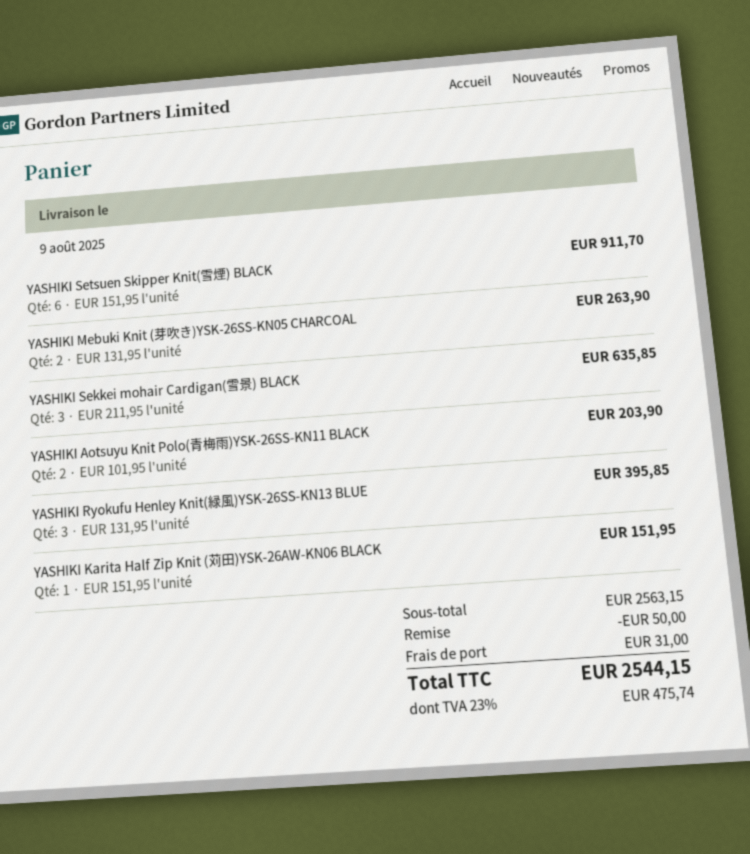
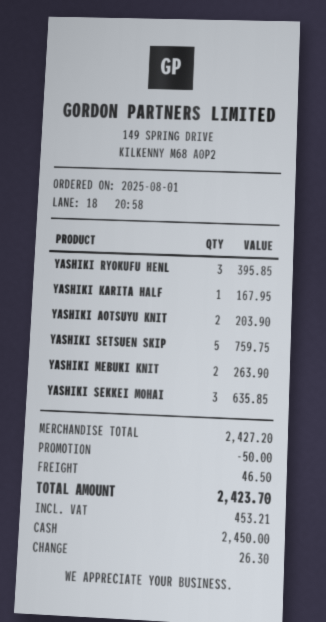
YASHIKI Setsuen Skipper Knit(雪煙) BLACK: 6 for 911.70 -> 5 for 759.75
YASHIKI Karita Half Zip Knit (苅田)YSK-26AW-KN06 BLACK: 1 for 151.95 -> 1 for 167.95
subtotal: 2563.15 -> 2427.20
shipping: 31.00 -> 46.50
tax: 475.74 -> 453.21
total: 2544.15 -> 2423.70

